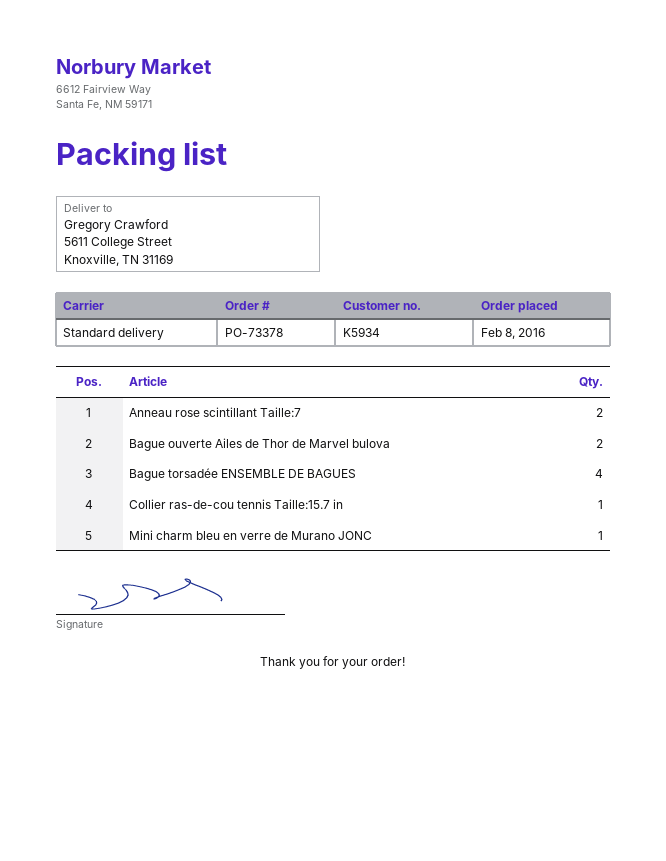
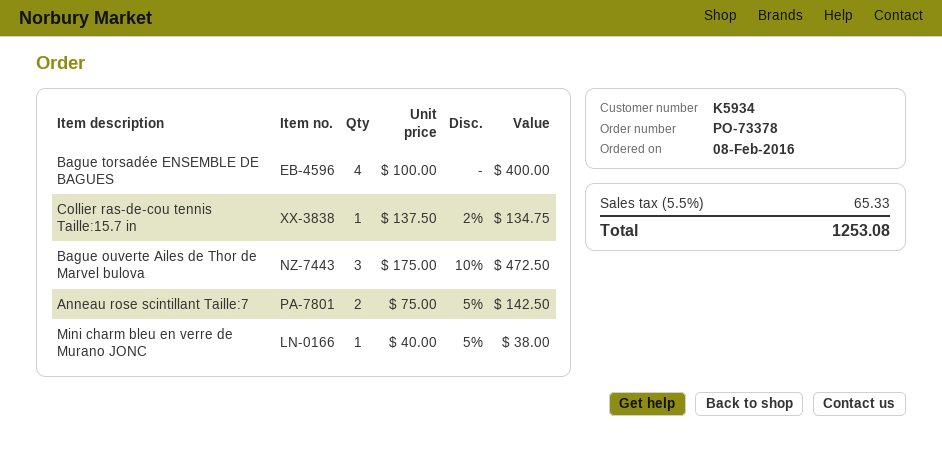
Bague ouverte Ailes de Thor de Marvel bulova: 2 -> 3

